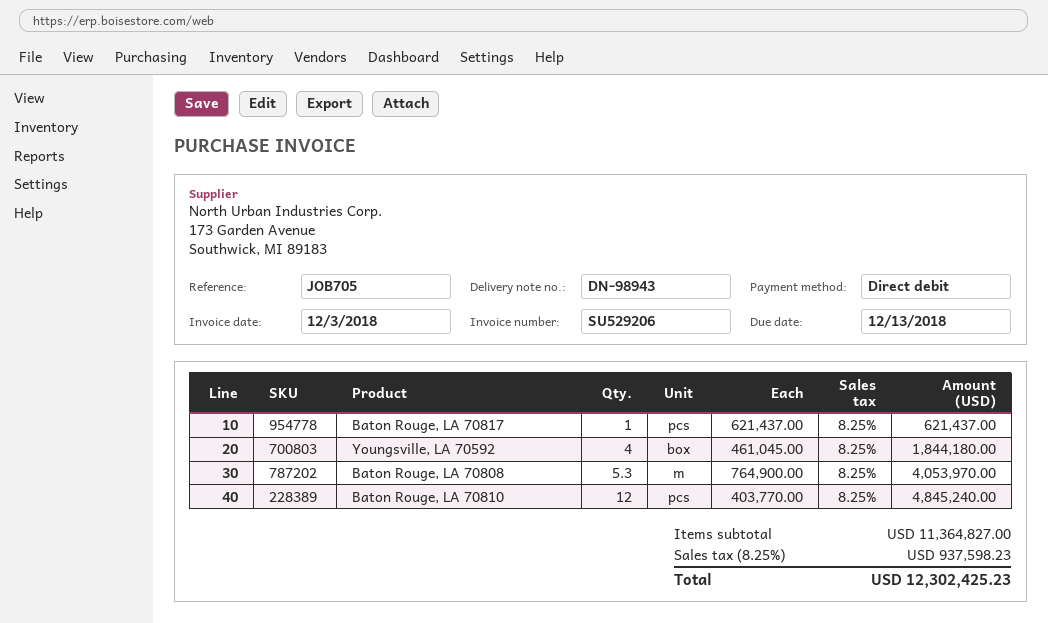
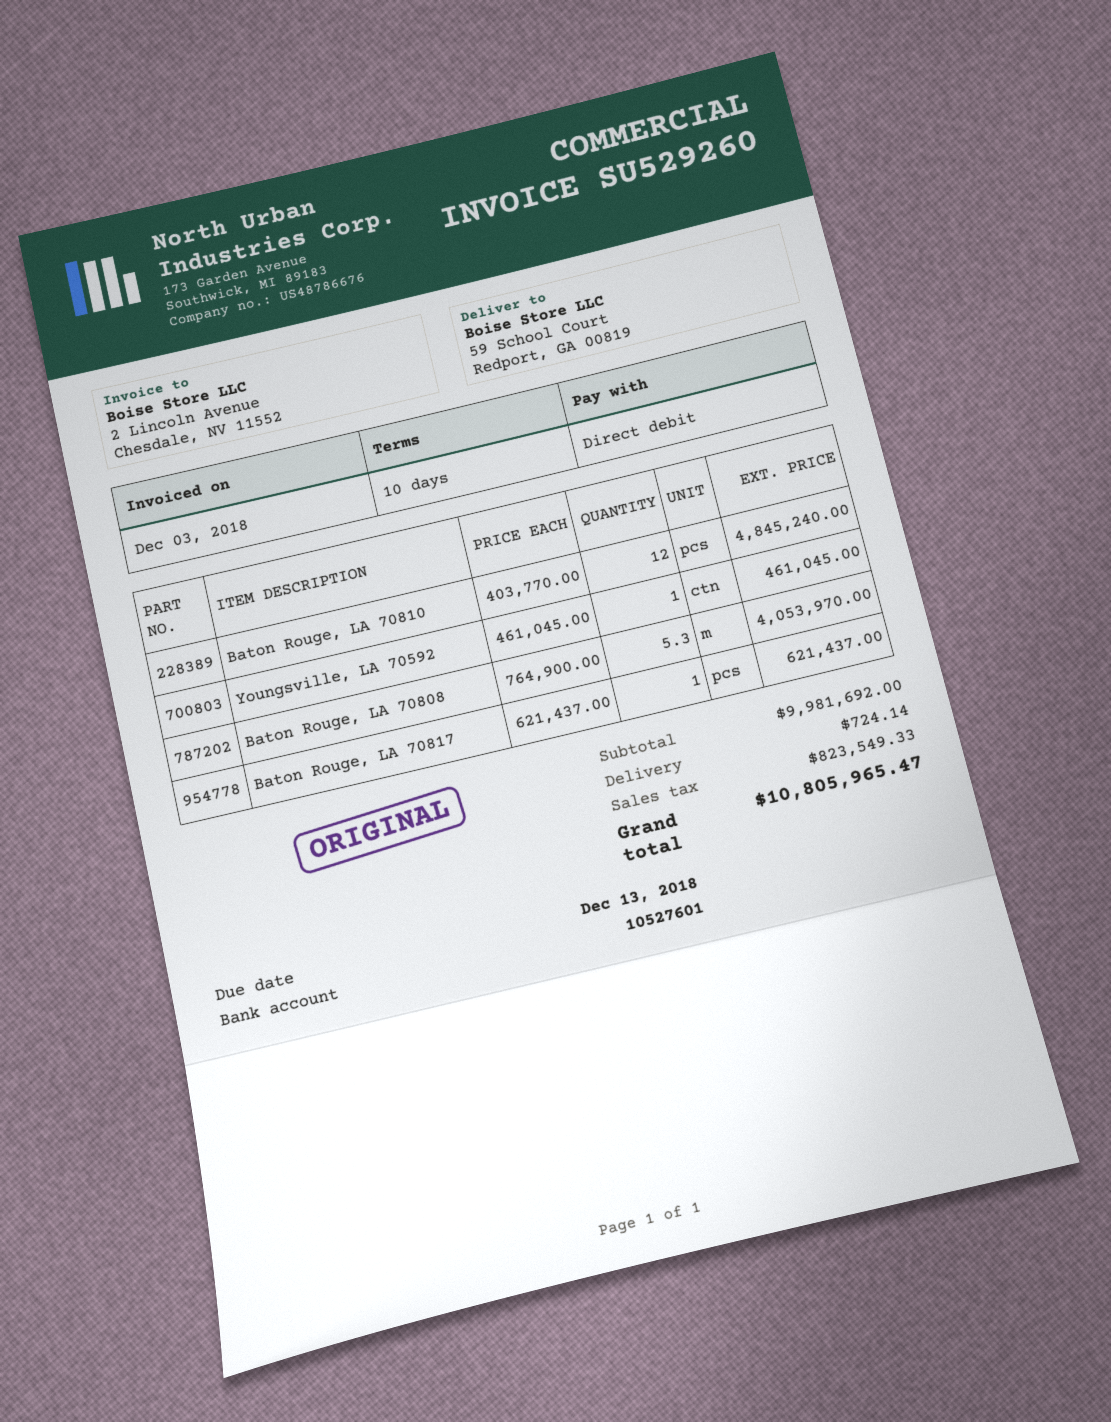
invoice number: SU529206 -> SU529260
Youngsville, LA 70592: 4 x 461045.00 = 1844180.00 -> 1 x 461045.00 = 461045.00
subtotal: 11364827.00 -> 9981692.00
shipping: none -> 724.14
tax: 937598.23 -> 823549.33
total: 12302425.23 -> 10805965.47

